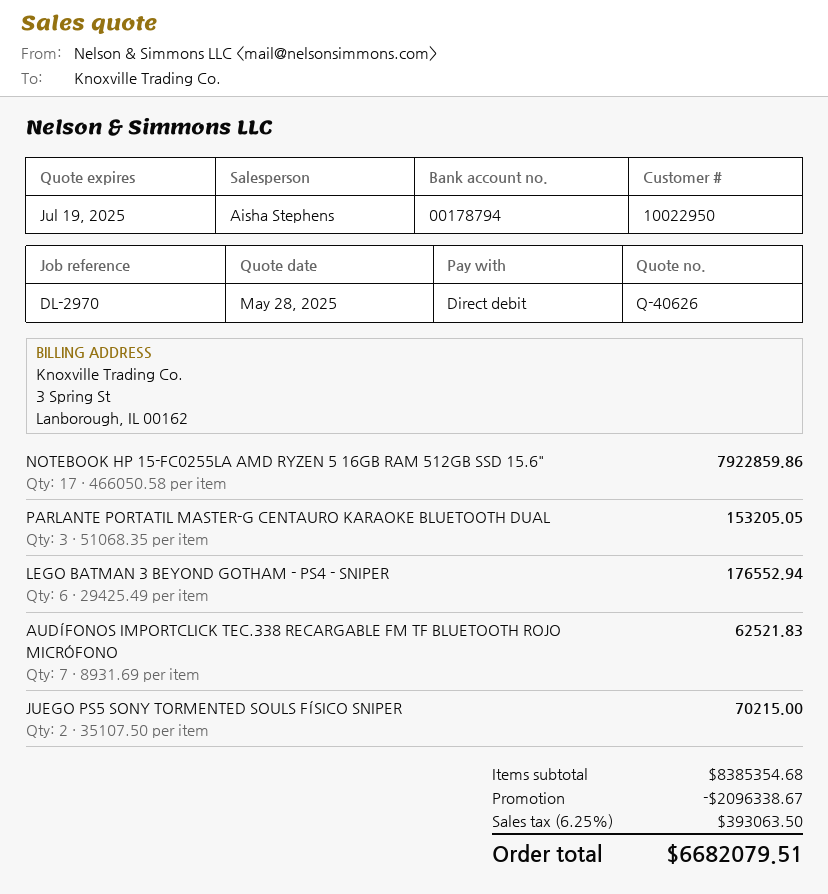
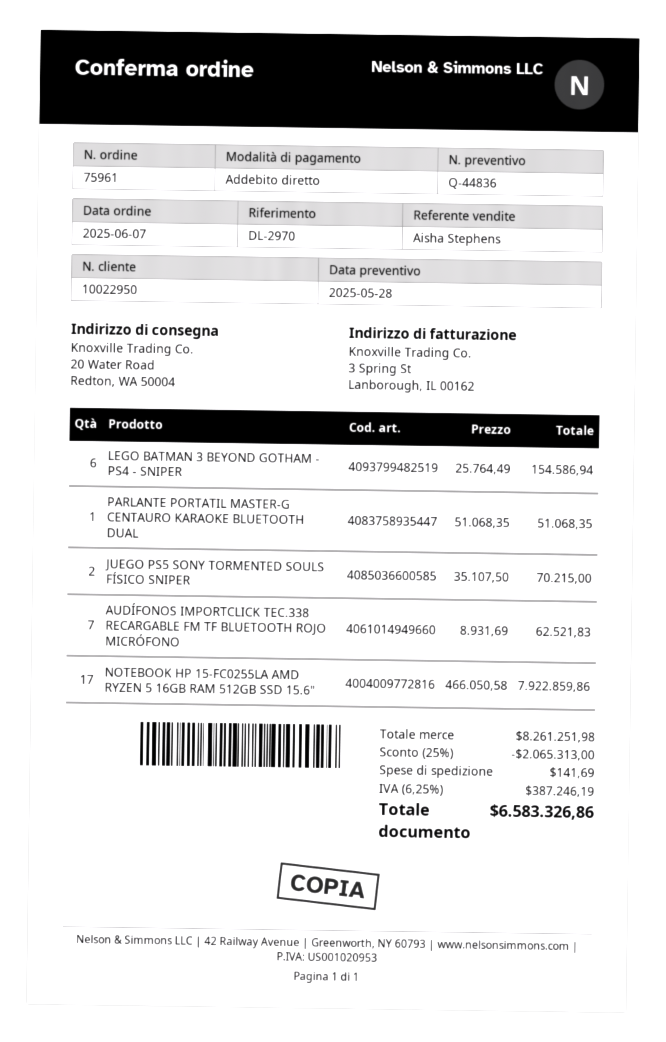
quote number: Q-40626 -> Q-44836
PARLANTE PORTATIL MASTER-G CENTAURO KARAOKE BLUETOOTH DUAL: 3 x 51068.35 = 153205.05 -> 1 x 51068.35 = 51068.35
LEGO BATMAN 3 BEYOND GOTHAM - PS4 - SNIPER: 6 x 29425.49 = 176552.94 -> 6 x 25764.49 = 154586.94
subtotal: 8385354.68 -> 8261251.98
discount: 2096338.67 -> 2065313.00
shipping: none -> 141.69
tax: 6.25% = 393063.50 -> 6.25% = 387246.19
total: 6682079.51 -> 6583326.86

